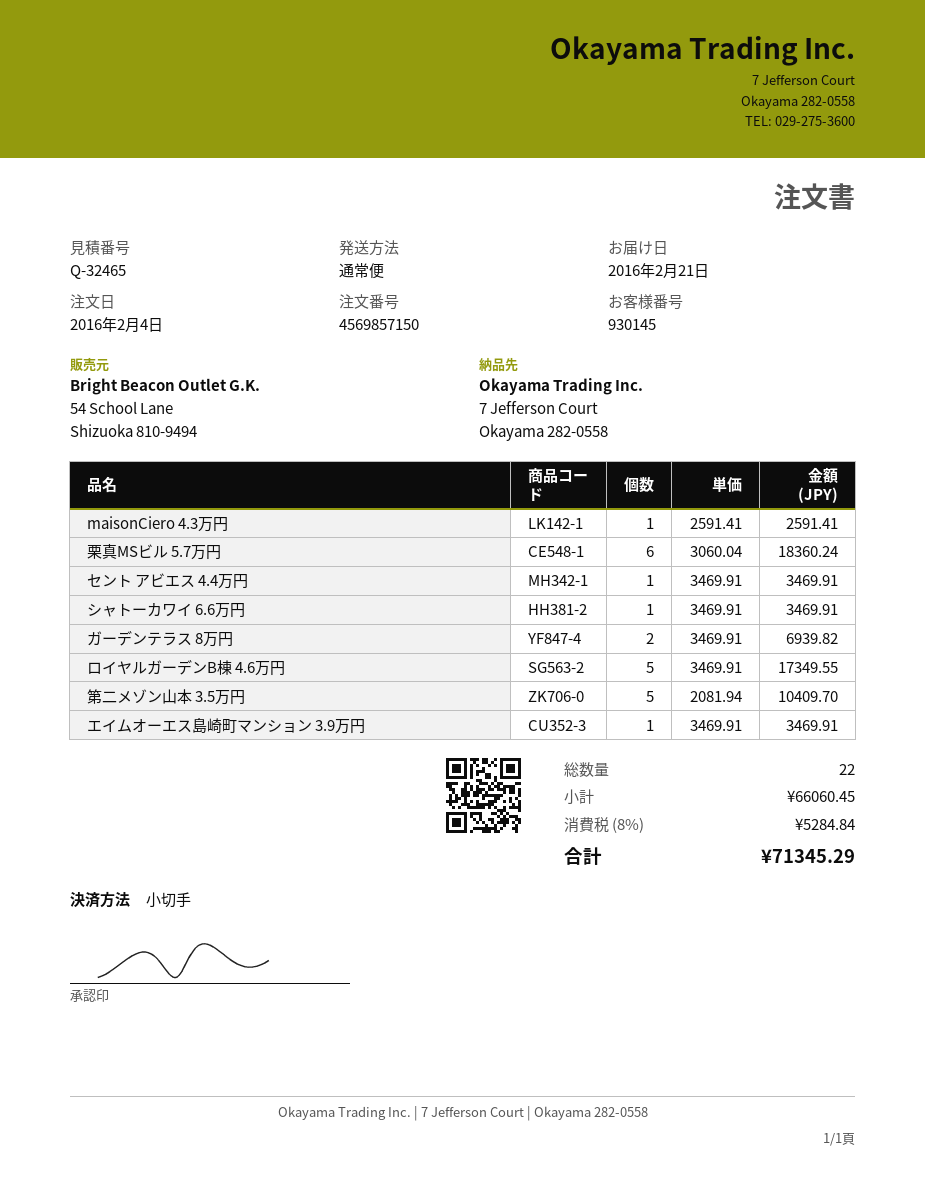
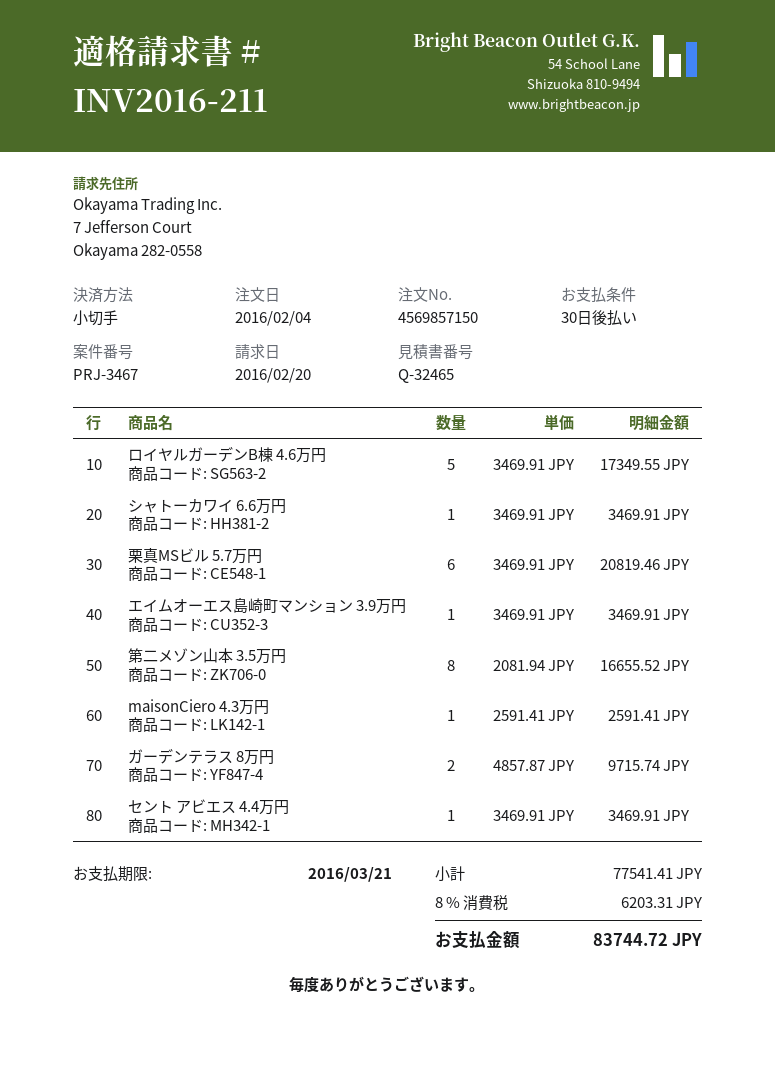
栗真MSビル 5.7万円: 6 x 3060.04 = 18360.24 -> 6 x 3469.91 = 20819.46
ガーデンテラス 8万円: 2 x 3469.91 = 6939.82 -> 2 x 4857.87 = 9715.74
第二メゾン山本 3.5万円: 5 x 2081.94 = 10409.70 -> 8 x 2081.94 = 16655.52
subtotal: 66060.45 -> 77541.41
tax: 8% = 5284.84 -> 8% = 6203.31
total: 71345.29 -> 83744.72

